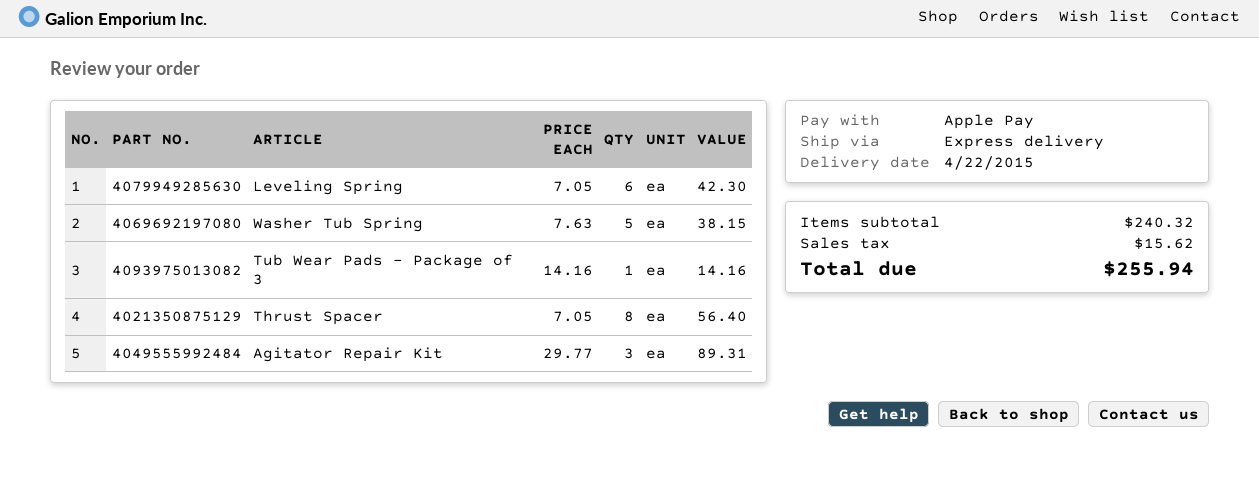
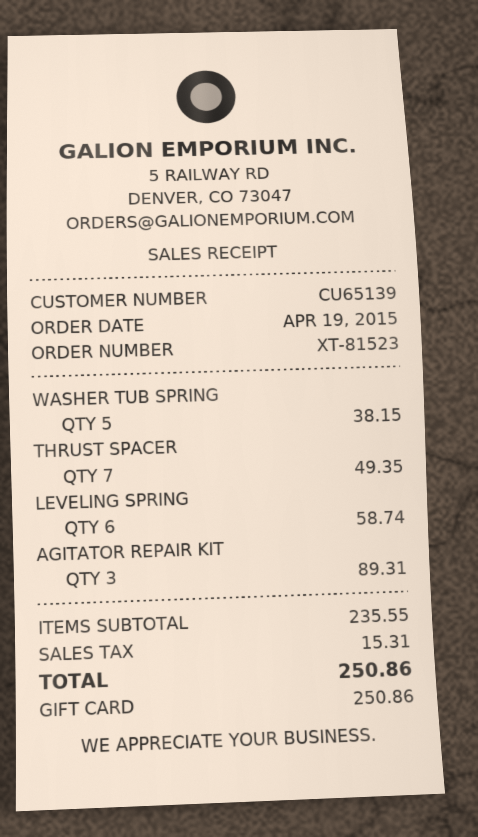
payment method: Apple Pay -> gift card
Leveling Spring: 6 for 42.30 -> 6 for 58.74
Tub Wear Pads - Package of 3: 1 for 14.16 -> none
Thrust Spacer: 8 for 56.40 -> 7 for 49.35
subtotal: 240.32 -> 235.55
tax: 15.62 -> 15.31
total: 255.94 -> 250.86

